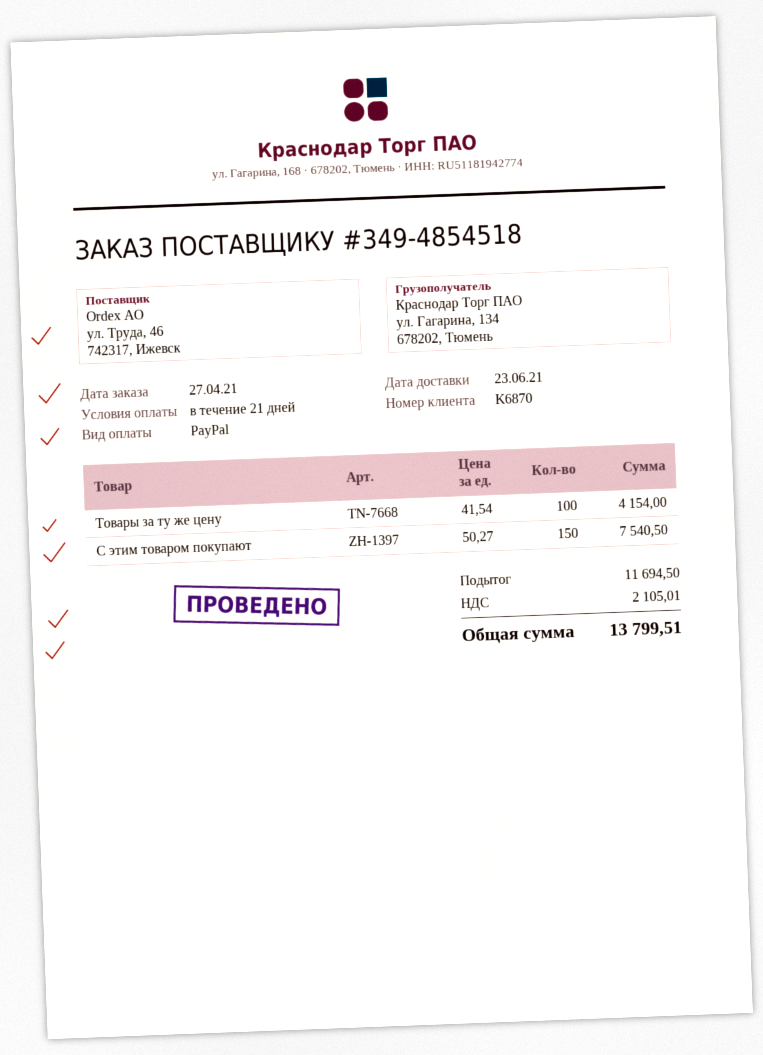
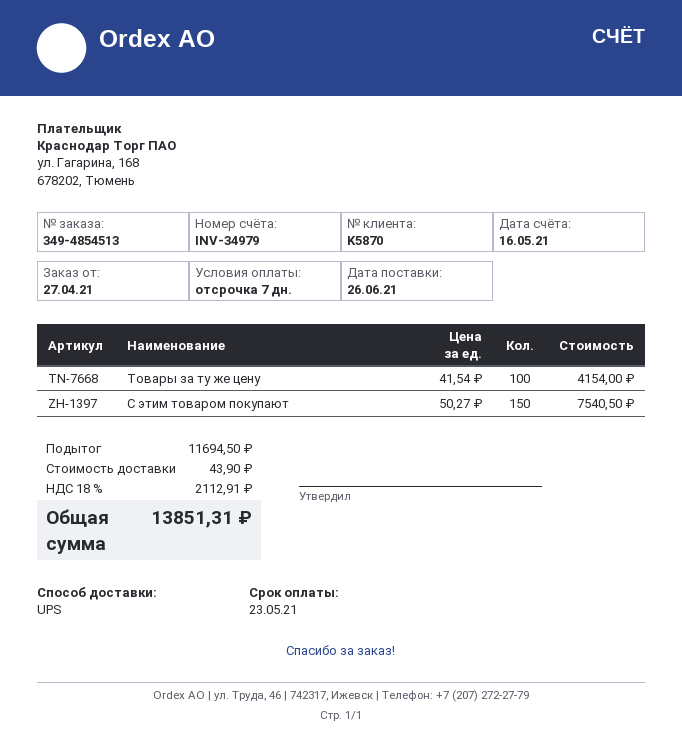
order number: 349-4854518 -> 349-4854513
delivery date: 2021-06-23 -> 2021-06-26
payment terms: 21 days -> 7 days
customer number: K6870 -> K5870
shipping: none -> 43.90
tax: 2105.01 -> 2112.91
total: 13799.51 -> 13851.31

